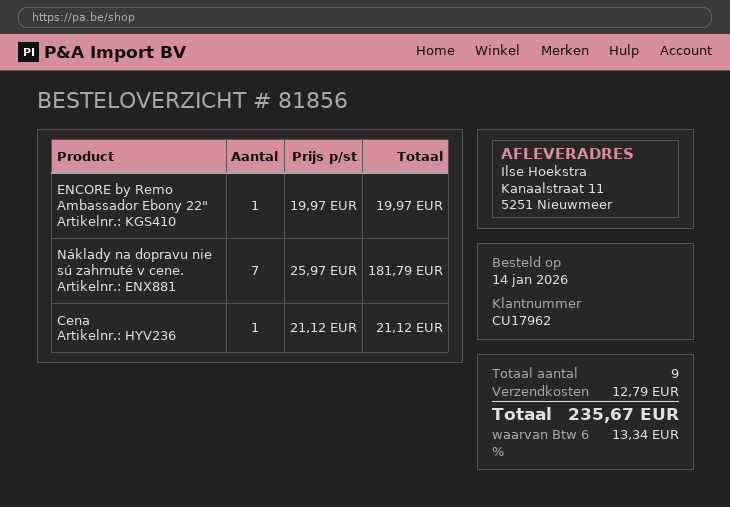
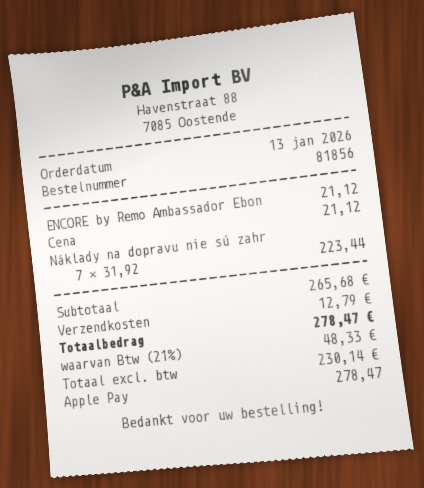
order date: 2026-01-14 -> 2026-01-13
ENCORE by Remo Ambassador Ebony 22": 1 x 19.97 = 19.97 -> 1 x 21.12 = 21.12
Náklady na dopravu nie sú zahrnuté v cene.: 7 x 25.97 = 181.79 -> 7 x 31.92 = 223.44
tax: 6% = 13.34 -> 21% = 48.33
total: 235.67 -> 278.47

